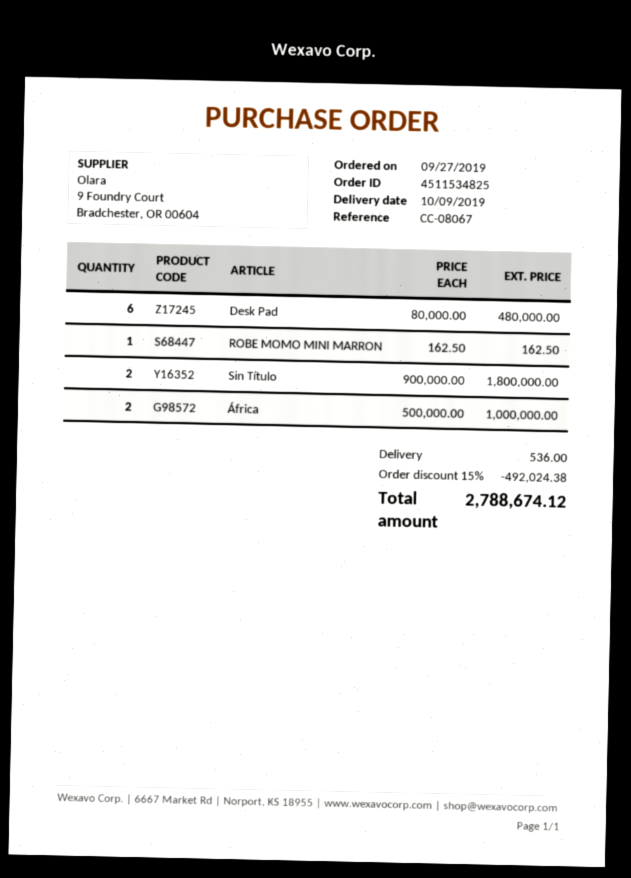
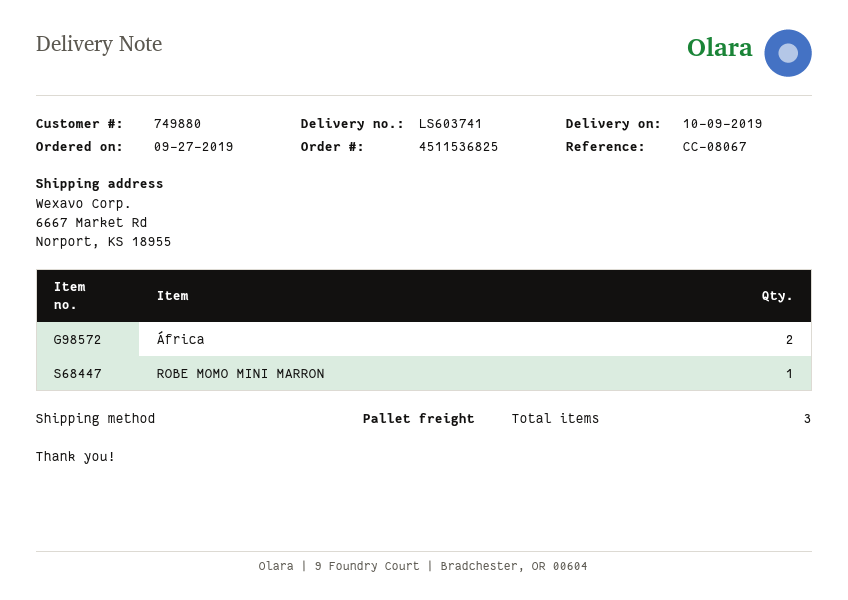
order number: 4511534825 -> 4511536825
Desk Pad: 6 -> none
Sin Título: 2 -> none

